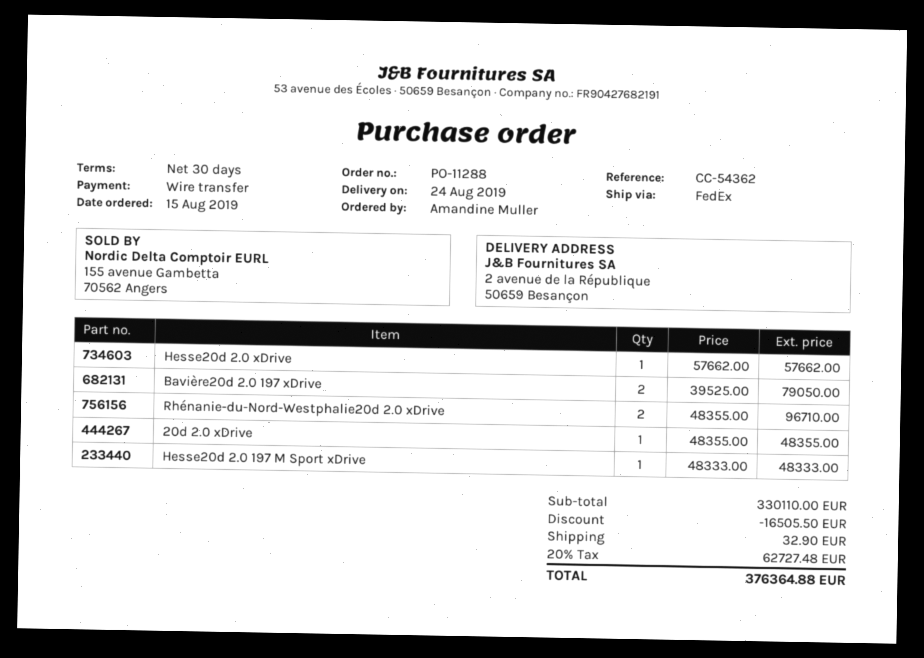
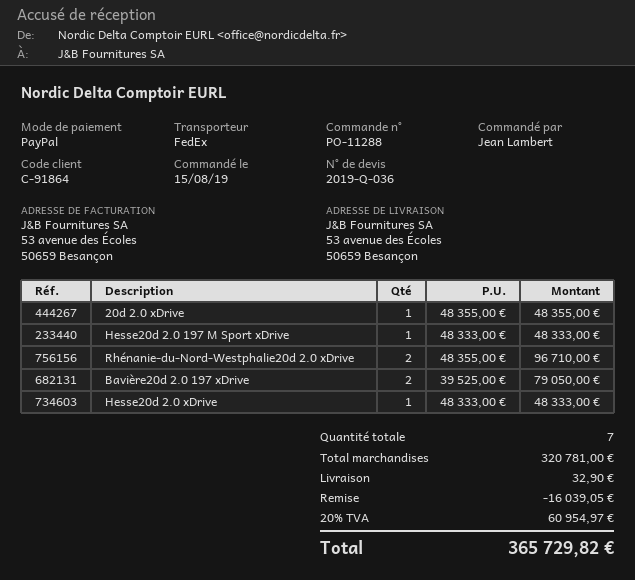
ordered by: Amandine Muller -> Jean Lambert
payment method: bank transfer -> PayPal
ship to: 2 avenue de la République, 50659 Besançon -> 53 avenue des Écoles, 50659 Besançon
Hesse20d 2.0 xDrive: 1 x 57662.00 = 57662.00 -> 1 x 48333.00 = 48333.00
subtotal: 330110.00 -> 320781.00
discount: 16505.50 -> 16039.05
tax: 20% = 62727.48 -> 20% = 60954.97
total: 376364.88 -> 365729.82

